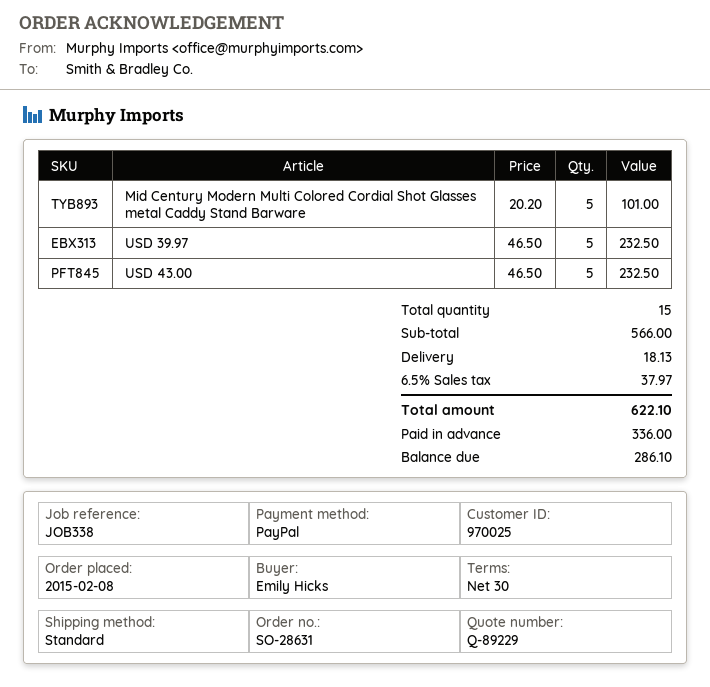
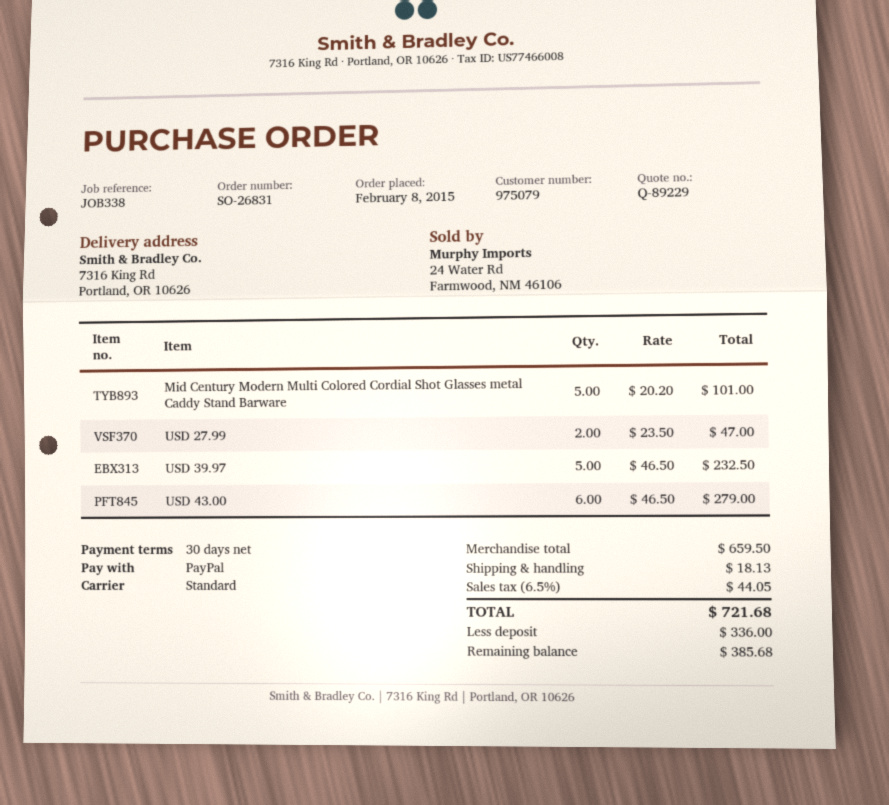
order number: SO-28631 -> SO-26831
customer number: 970025 -> 975079
USD 43.00: 5 x 46.50 = 232.50 -> 6 x 46.50 = 279.00
USD 27.99: none -> 2 x 23.50 = 47.00
subtotal: 566.00 -> 659.50
tax: 6.5% = 37.97 -> 6.5% = 44.05
total: 622.10 -> 721.68
balance: 286.10 -> 385.68

